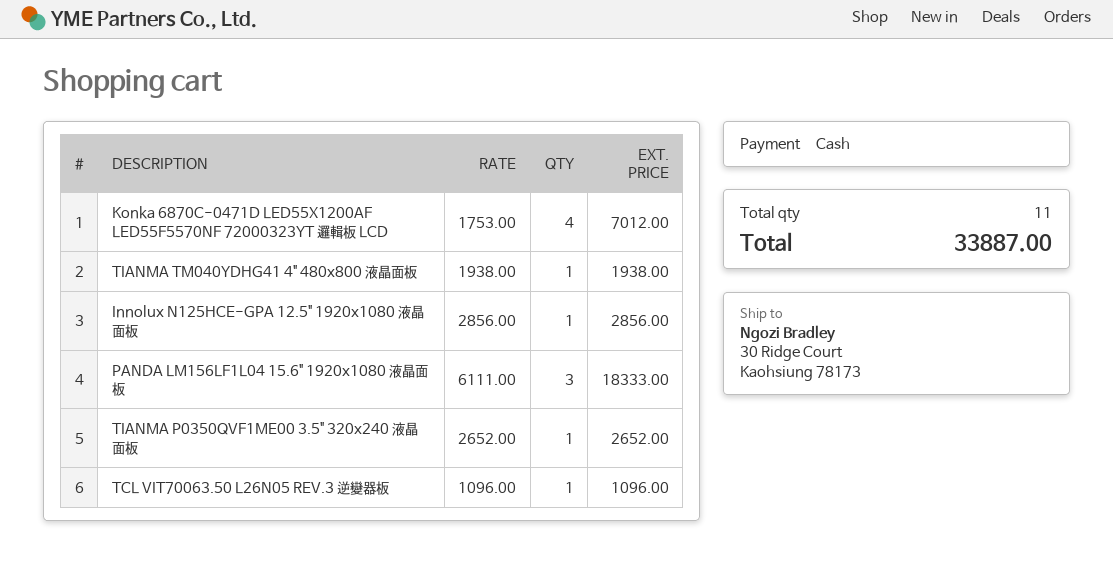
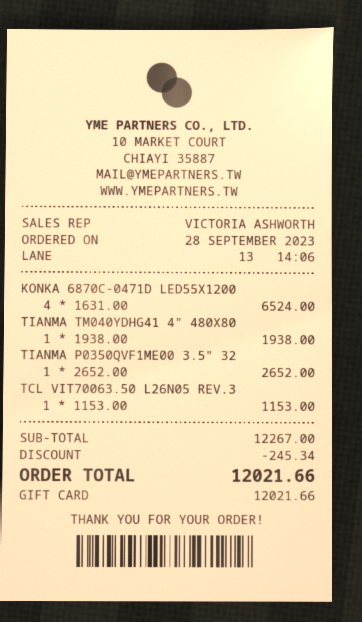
payment method: cash -> gift card
Konka 6870C-0471D LED55X1200AF LED55F5570NF 72000323YT 邏輯板 LCD: 4 x 1753.00 = 7012.00 -> 4 x 1631.00 = 6524.00
Innolux N125HCE-GPA 12.5" 1920x1080 液晶面板: 1 x 2856.00 = 2856.00 -> none
PANDA LM156LF1L04 15.6" 1920x1080 液晶面板: 3 x 6111.00 = 18333.00 -> none
TCL VIT70063.50 L26N05 REV.3 逆變器板: 1 x 1096.00 = 1096.00 -> 1 x 1153.00 = 1153.00
discount: none -> 245.34
total: 33887.00 -> 12021.66

